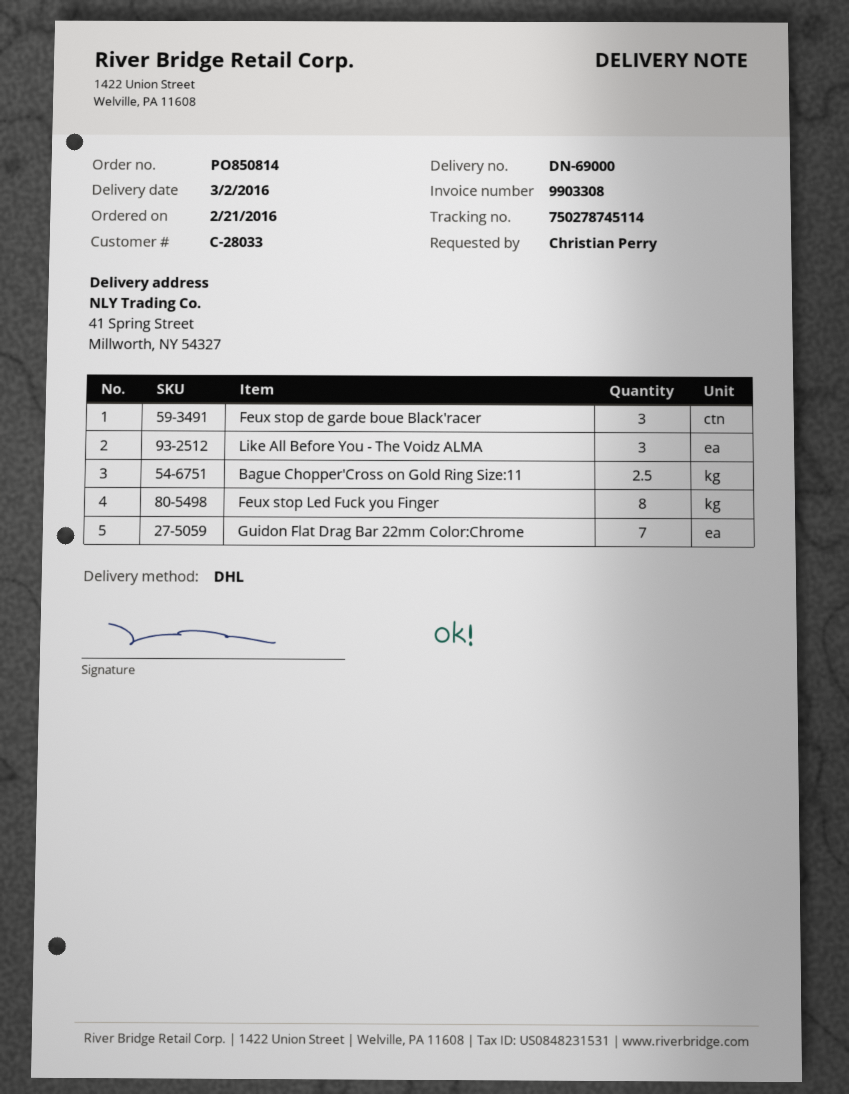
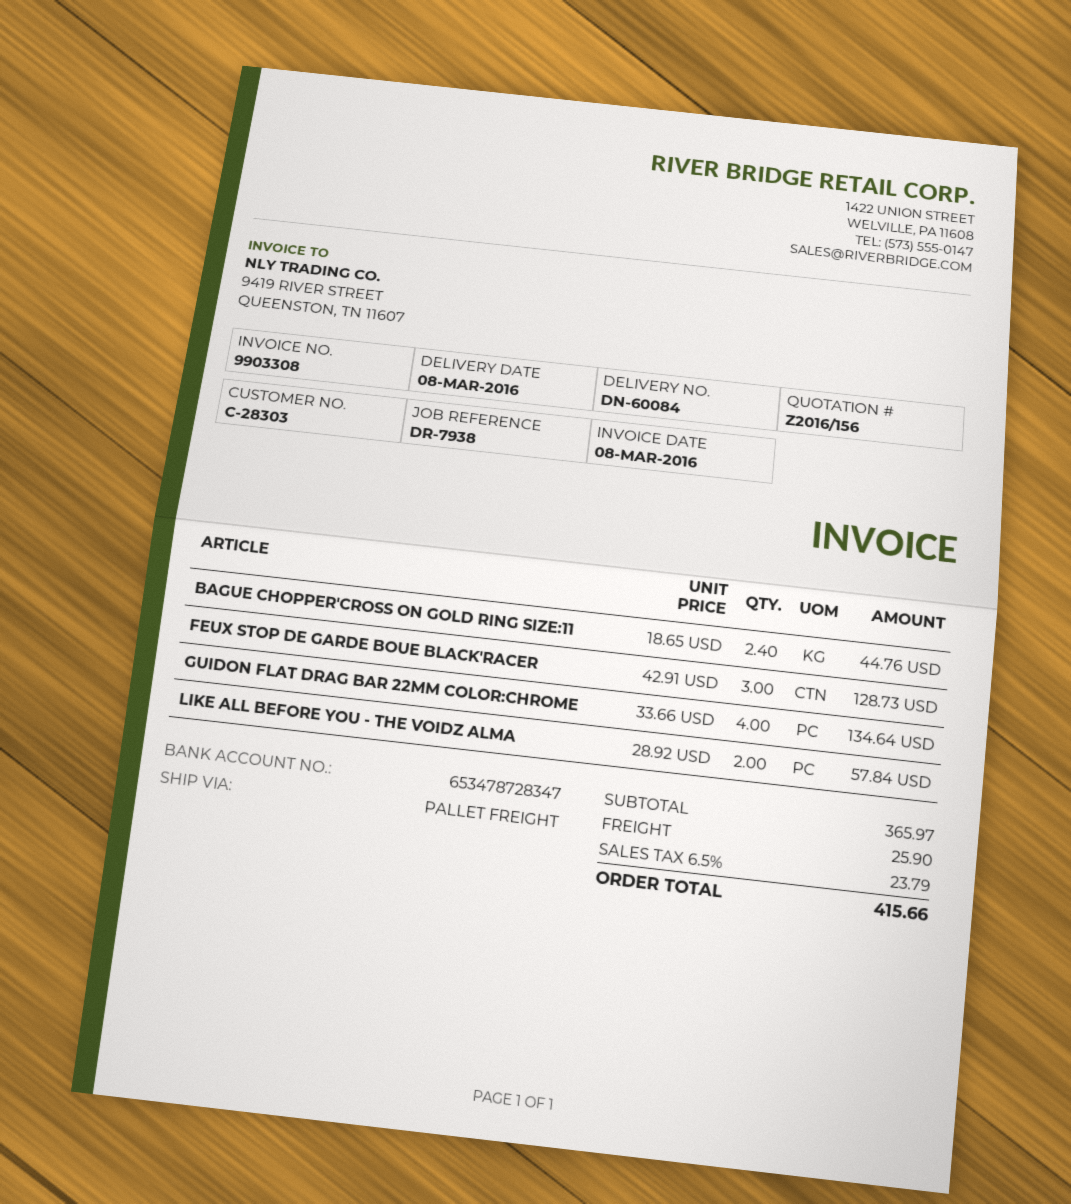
delivery note number: DN-69000 -> DN-60084
delivery date: 2016-03-02 -> 2016-03-08
customer number: C-28033 -> C-28303
shipping method: DHL -> pallet freight
Like All Before You - The Voidz ALMA: 3 -> 2
Bague Chopper'Cross on Gold Ring Size:11: 2.5 -> 2.4
Feux stop Led Fuck you Finger: 8 -> none
Guidon Flat Drag Bar 22mm Color:Chrome: 7 -> 4

